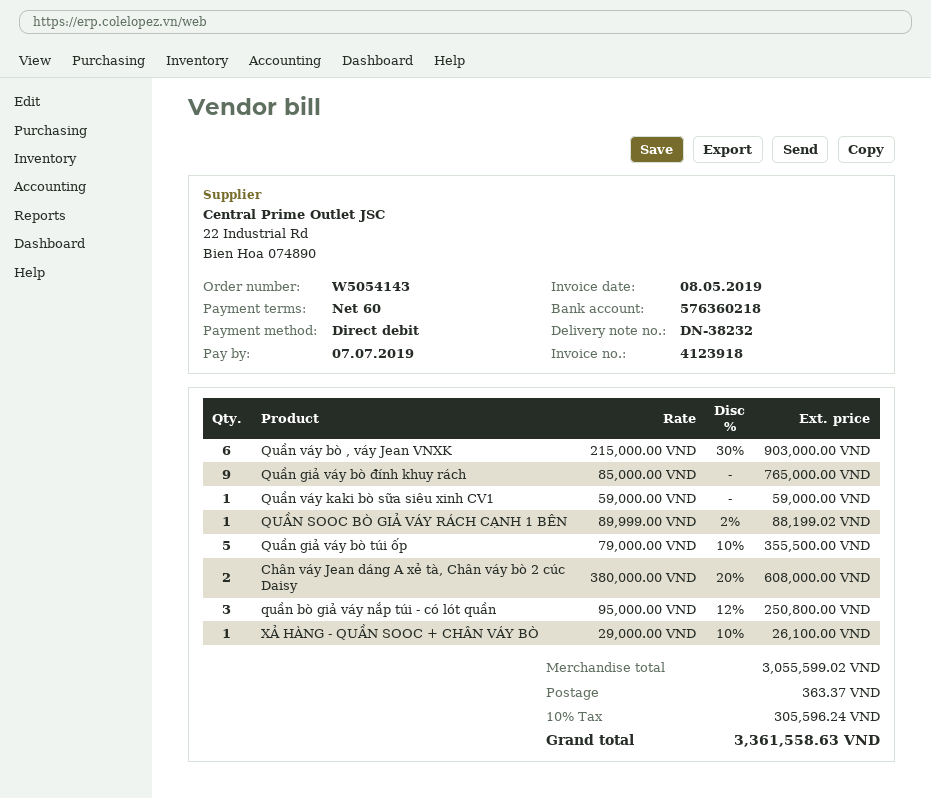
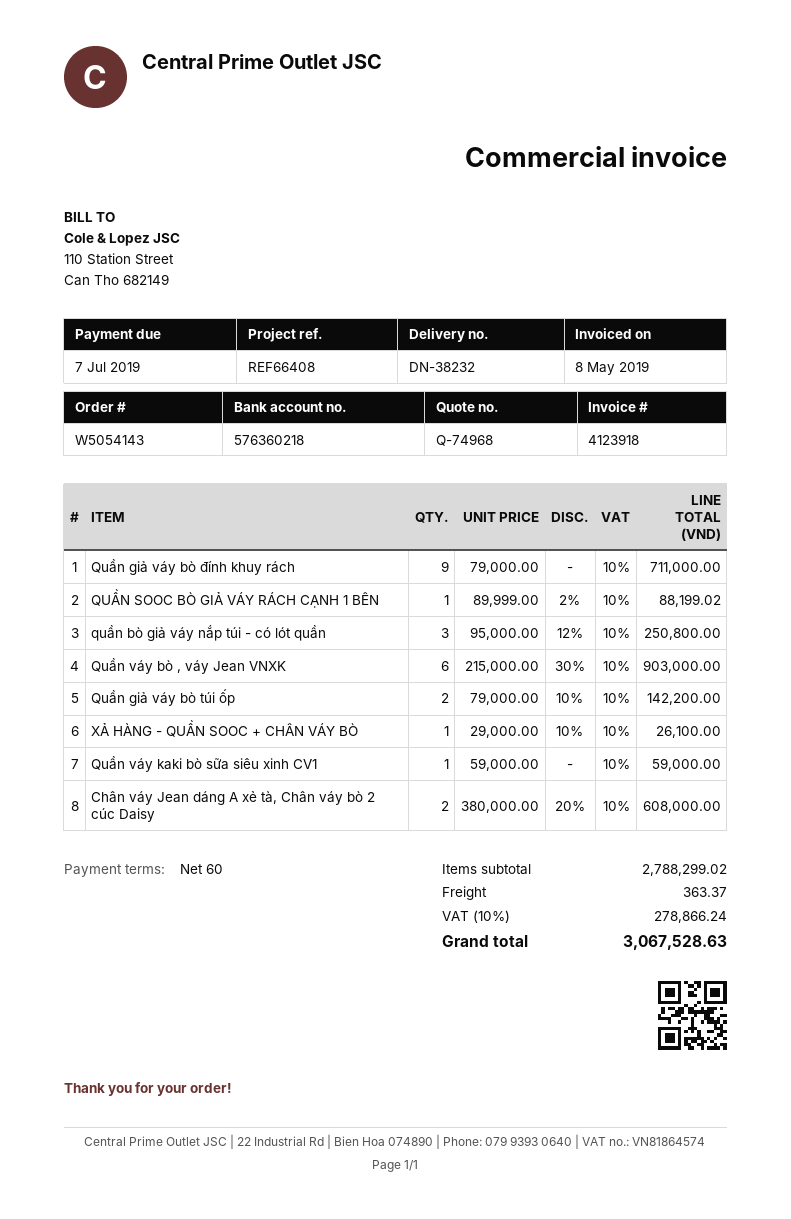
Quần giả váy bò đính khuy rách: 9 x 85000.00 = 765000.00 -> 9 x 79000.00 = 711000.00
Quần giả váy bò túi ốp: 5 x 79000.00 - 10% = 355500.00 -> 2 x 79000.00 - 10% = 142200.00
subtotal: 3055599.02 -> 2788299.02
tax: 10% = 305596.24 -> 10% = 278866.24
total: 3361558.63 -> 3067528.63

